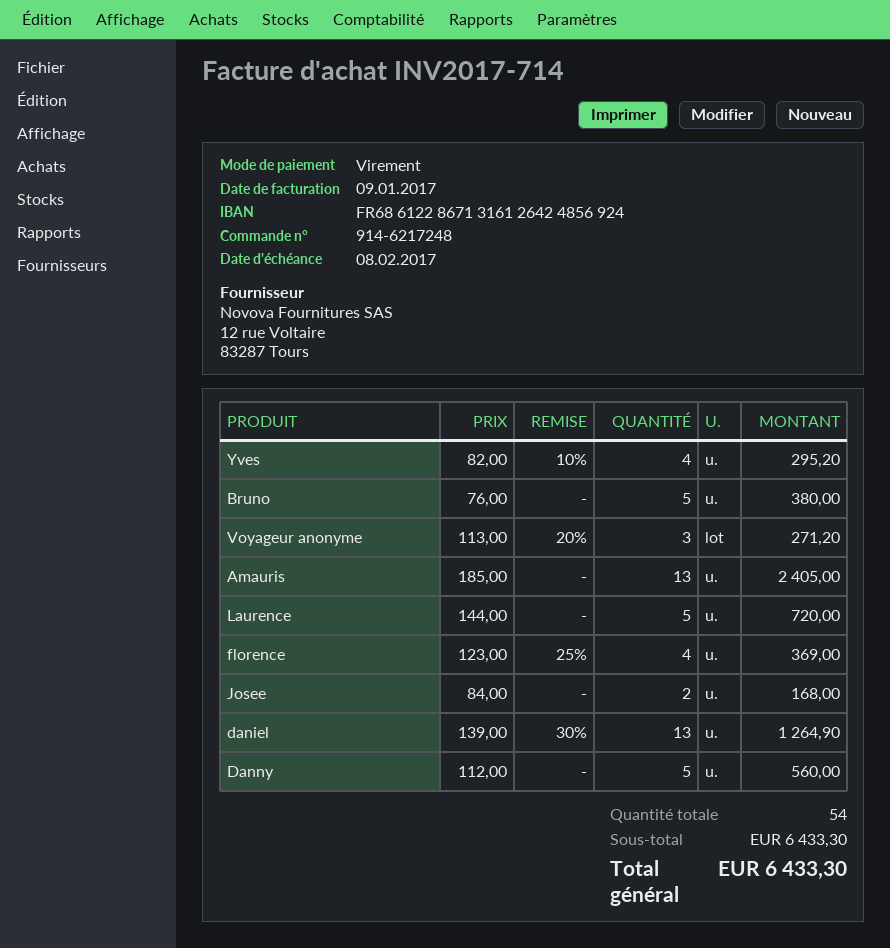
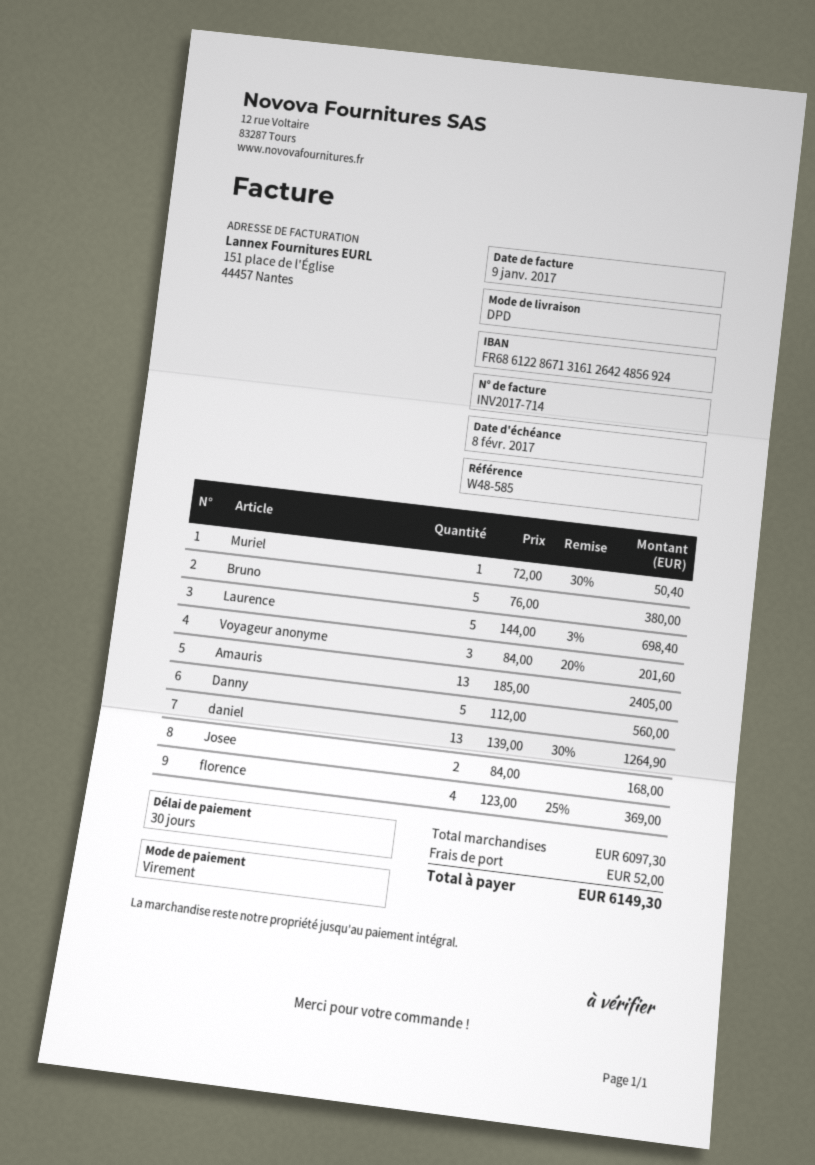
Yves: 4 x 82.00 - 10% = 295.20 -> none
Voyageur anonyme: 3 x 113.00 - 20% = 271.20 -> 3 x 84.00 - 20% = 201.60
Laurence: 5 x 144.00 = 720.00 -> 5 x 144.00 - 3% = 698.40
Muriel: none -> 1 x 72.00 - 30% = 50.40
subtotal: 6433.30 -> 6097.30
shipping: none -> 52.00
total: 6433.30 -> 6149.30

